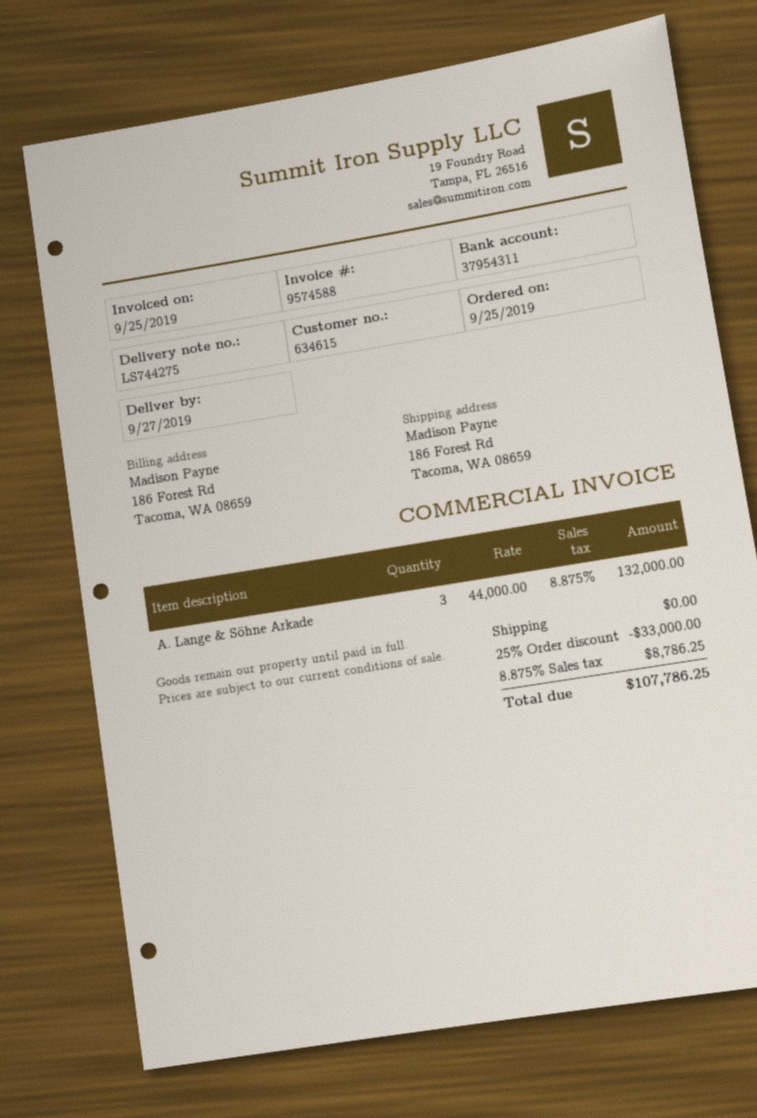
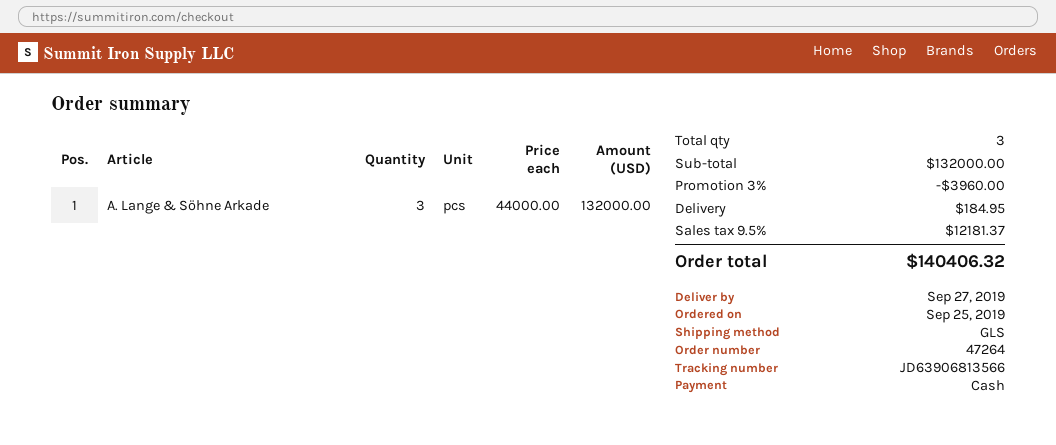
discount: 25% = 33000.00 -> 3% = 3960.00
shipping: 0.00 -> 184.95
tax: 8.875% = 8786.25 -> 9.5% = 12181.37
total: 107786.25 -> 140406.32

